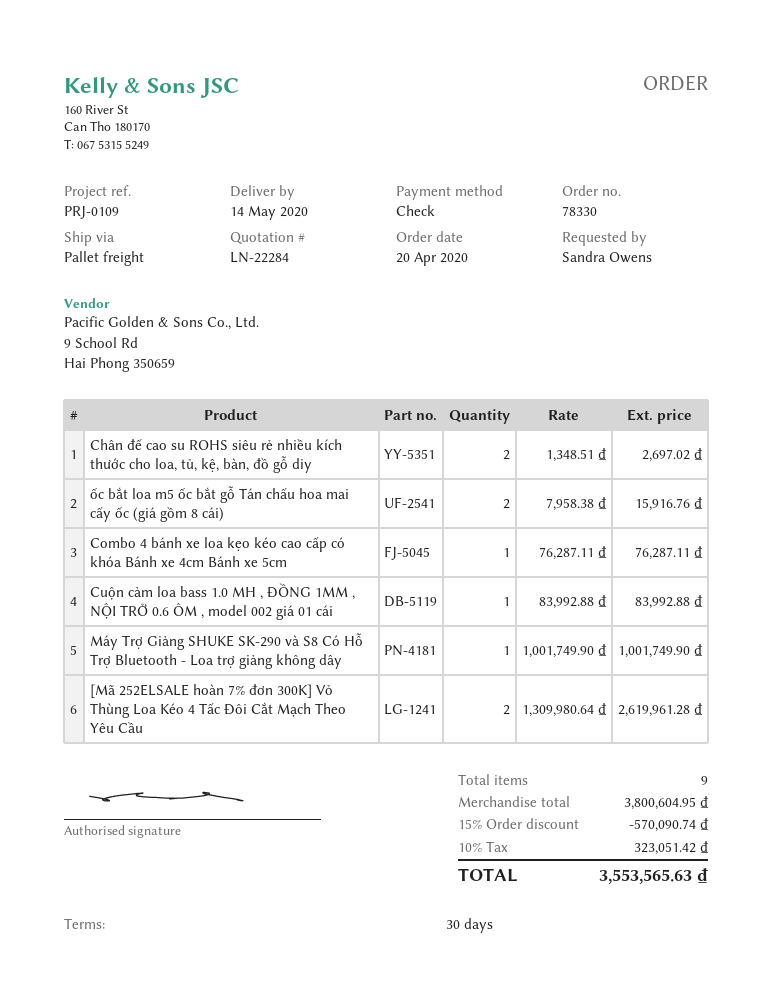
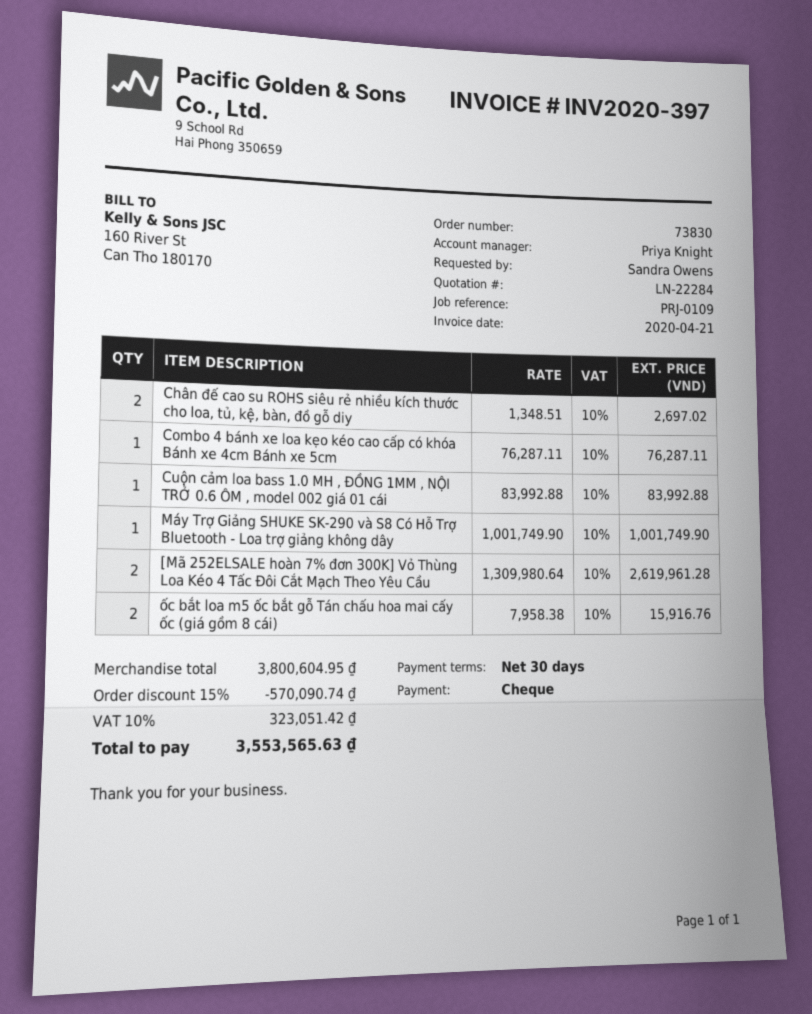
order number: 78330 -> 73830

